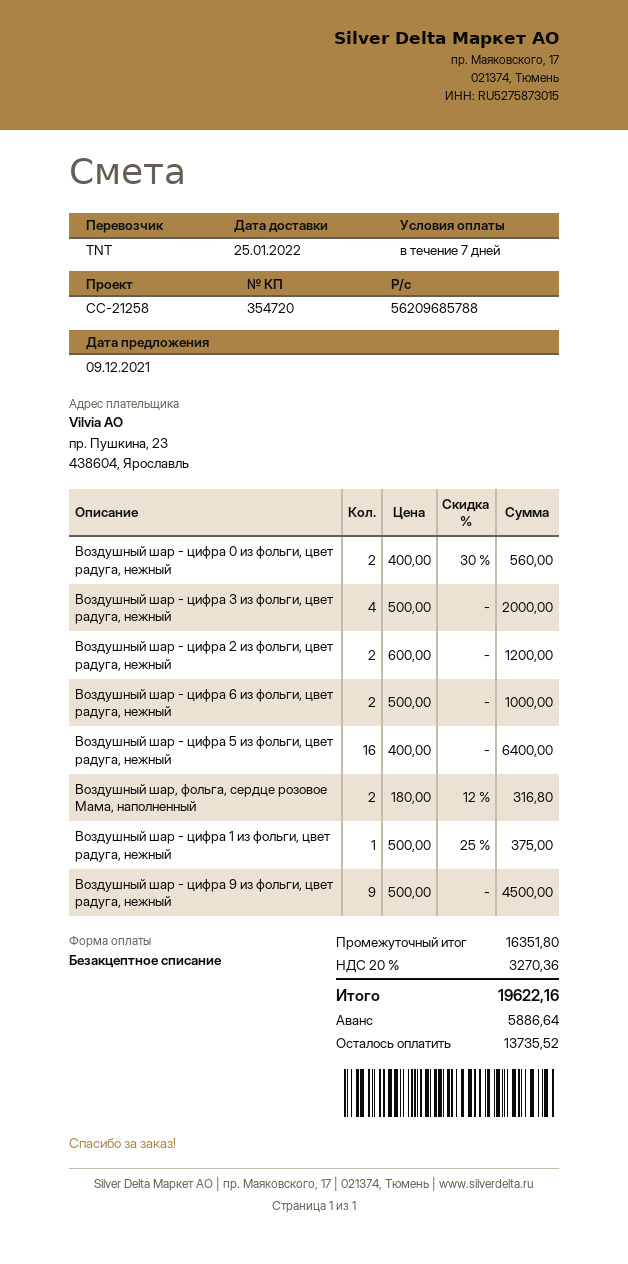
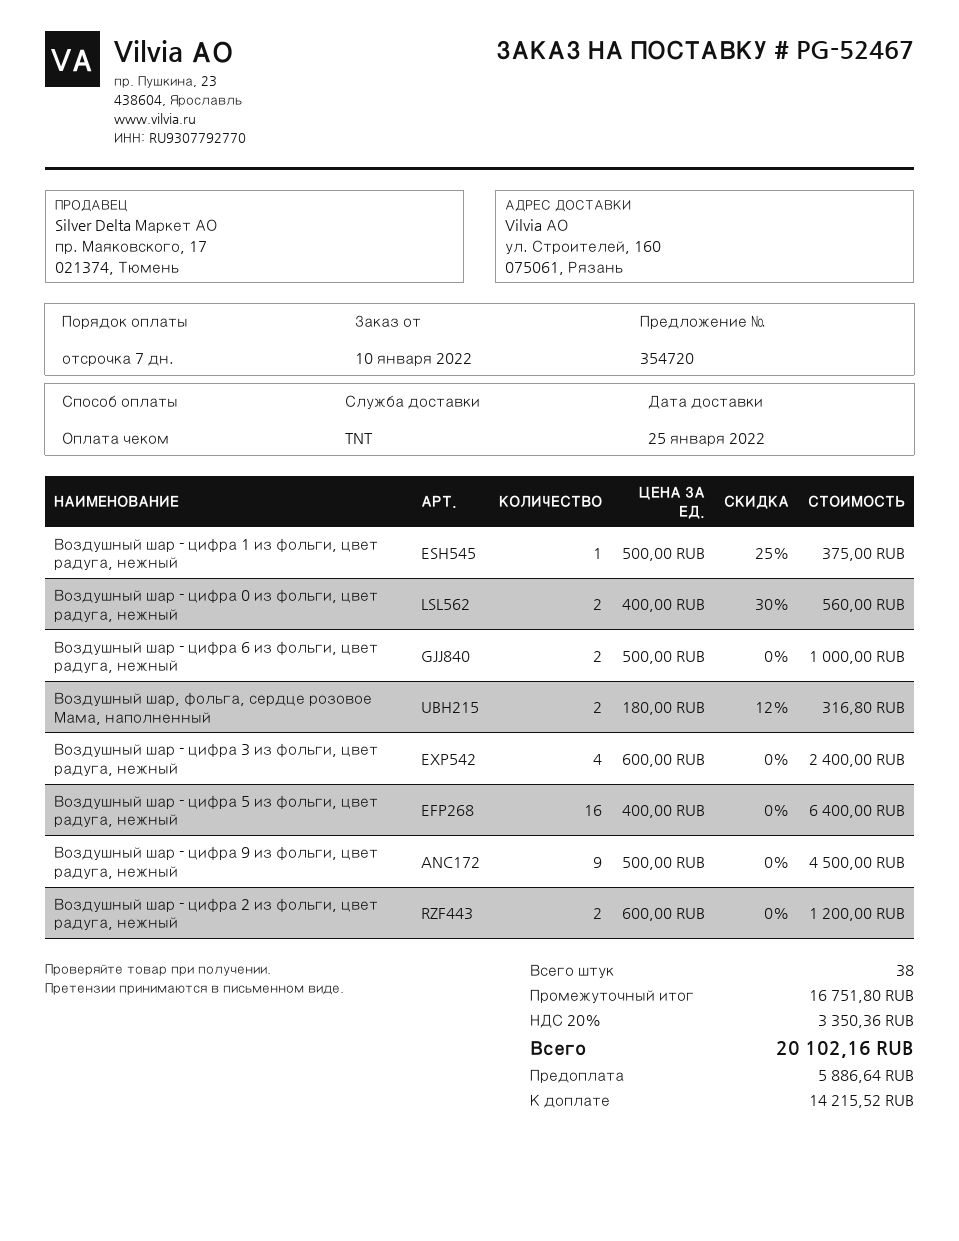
payment method: direct debit -> cheque
Воздушный шар - цифра 3 из фольги, цвет радуга, нежный: 4 x 500.00 = 2000.00 -> 4 x 600.00 = 2400.00
subtotal: 16351.80 -> 16751.80
tax: 20% = 3270.36 -> 20% = 3350.36
total: 19622.16 -> 20102.16
balance: 13735.52 -> 14215.52

